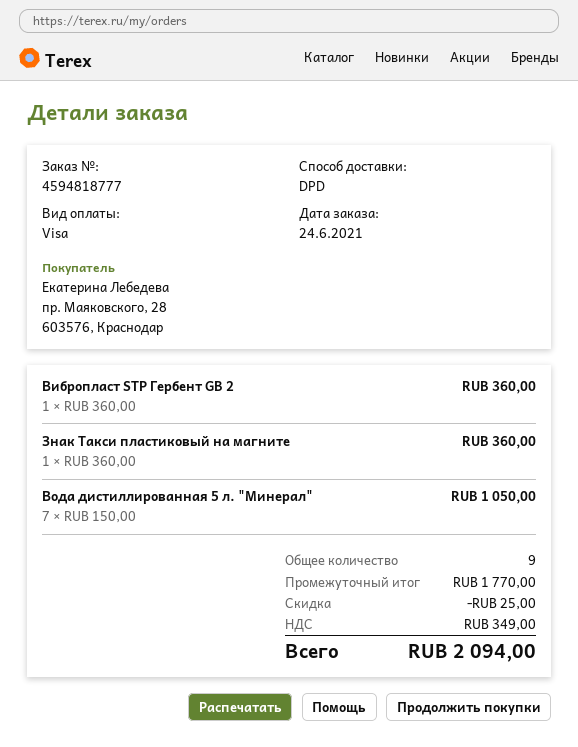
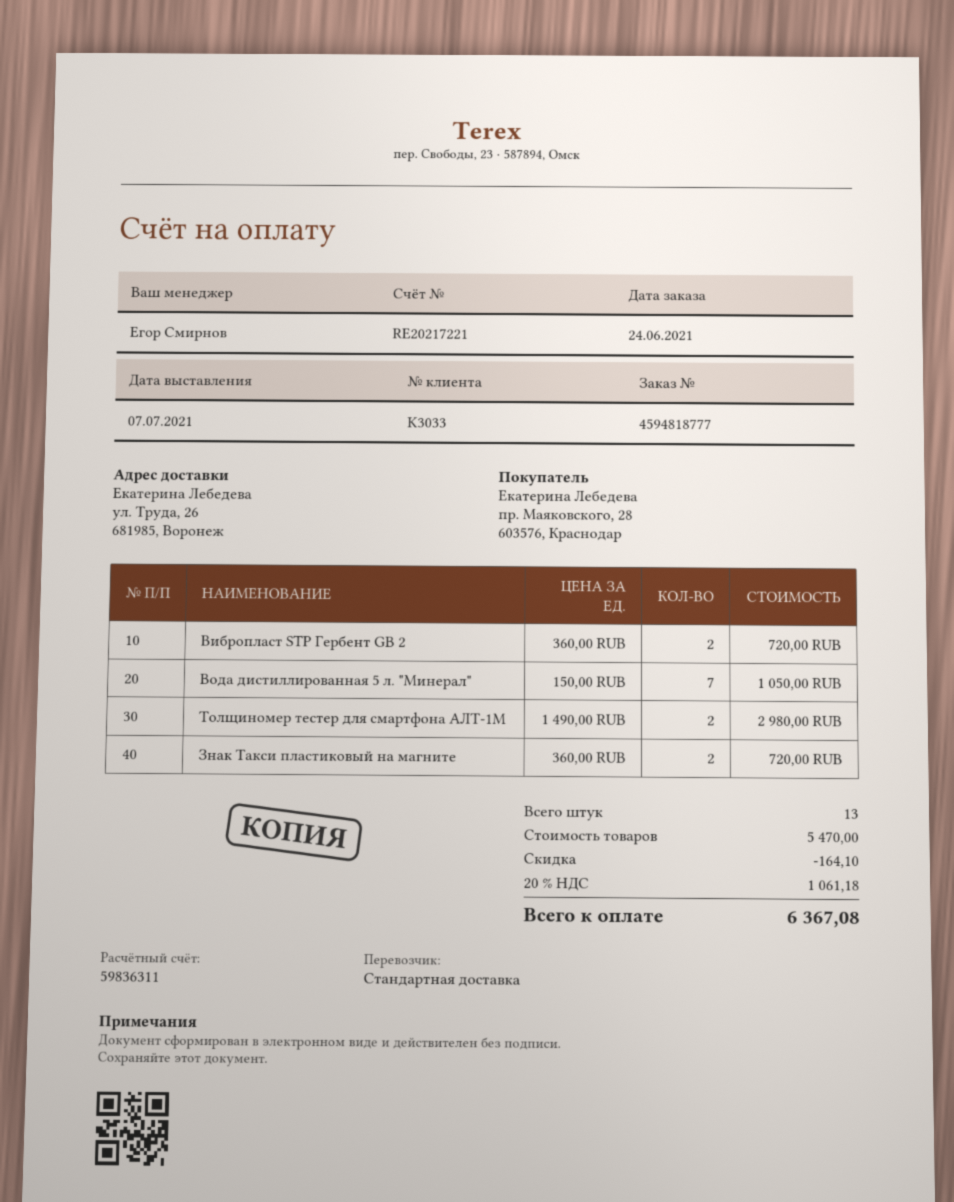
shipping method: DPD -> standard
Вибропласт STP Гербент GB 2: 1 x 360.00 = 360.00 -> 2 x 360.00 = 720.00
Знак Такси пластиковый на магните: 1 x 360.00 = 360.00 -> 2 x 360.00 = 720.00
Толщиномер тестер для смартфона АЛТ-1M: none -> 2 x 1490.00 = 2980.00
total quantity: 9 -> 13
subtotal: 1770.00 -> 5470.00
discount: 25.00 -> 164.10
tax: 349.00 -> 1061.18
total: 2094.00 -> 6367.08

